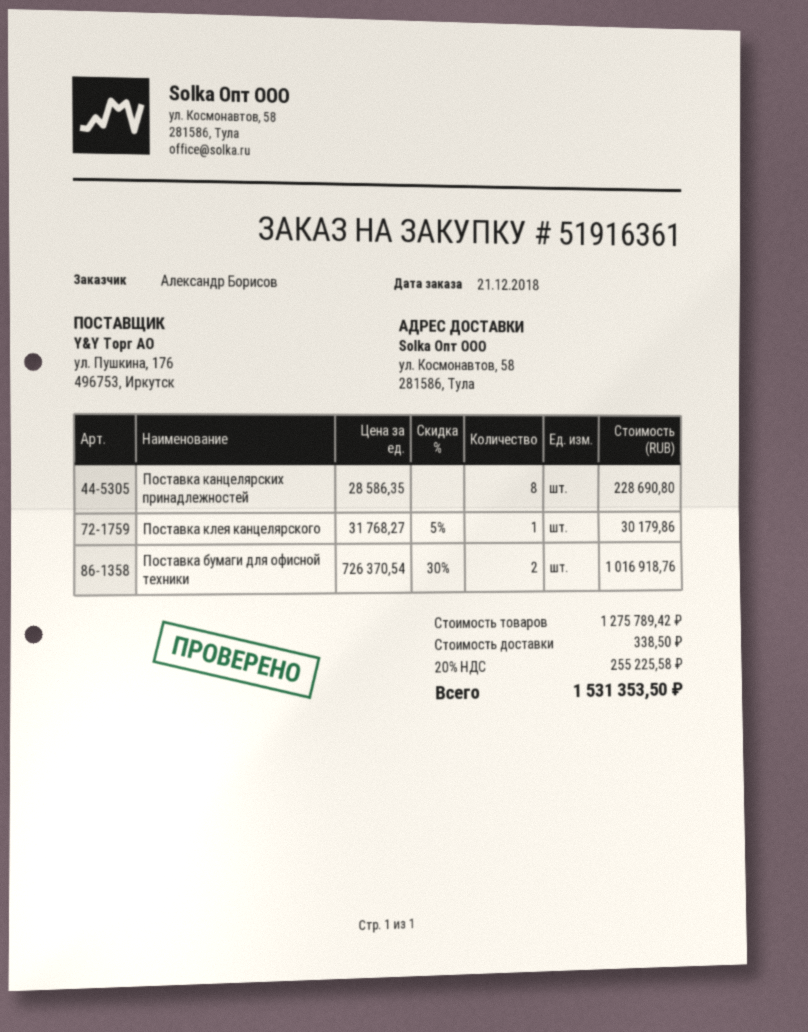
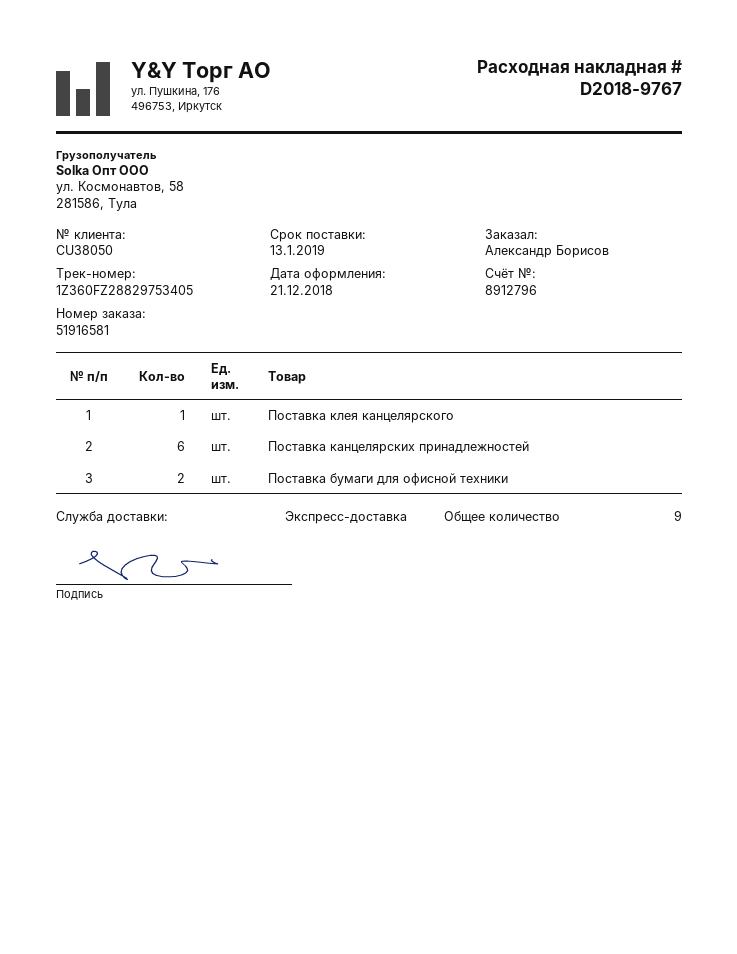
order number: 51916361 -> 51916581
Поставка канцелярских принадлежностей: 8 -> 6

